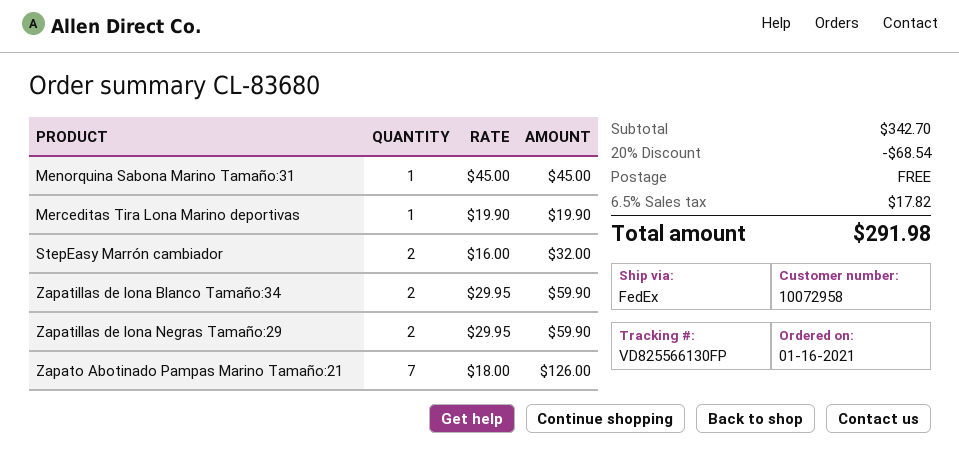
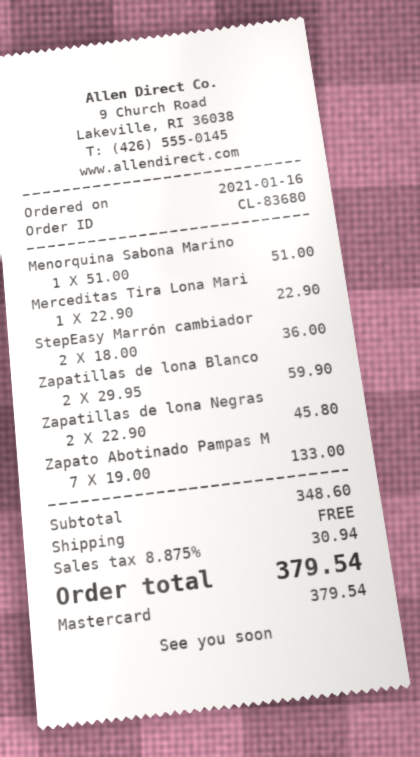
Menorquina Sabona Marino Tamaño:31: 1 x 45.00 = 45.00 -> 1 x 51.00 = 51.00
Merceditas Tira Lona Marino deportivas: 1 x 19.90 = 19.90 -> 1 x 22.90 = 22.90
StepEasy Marrón cambiador: 2 x 16.00 = 32.00 -> 2 x 18.00 = 36.00
Zapatillas de lona Negras Tamaño:29: 2 x 29.95 = 59.90 -> 2 x 22.90 = 45.80
Zapato Abotinado Pampas Marino Tamaño:21: 7 x 18.00 = 126.00 -> 7 x 19.00 = 133.00
subtotal: 342.70 -> 348.60
discount: 20% = 68.54 -> none
tax: 6.5% = 17.82 -> 8.875% = 30.94
total: 291.98 -> 379.54

